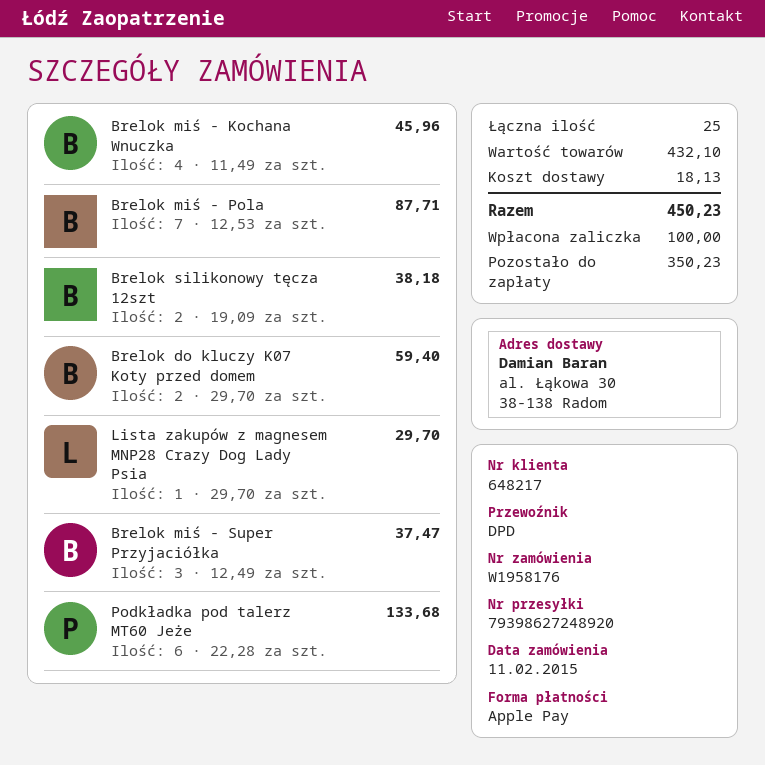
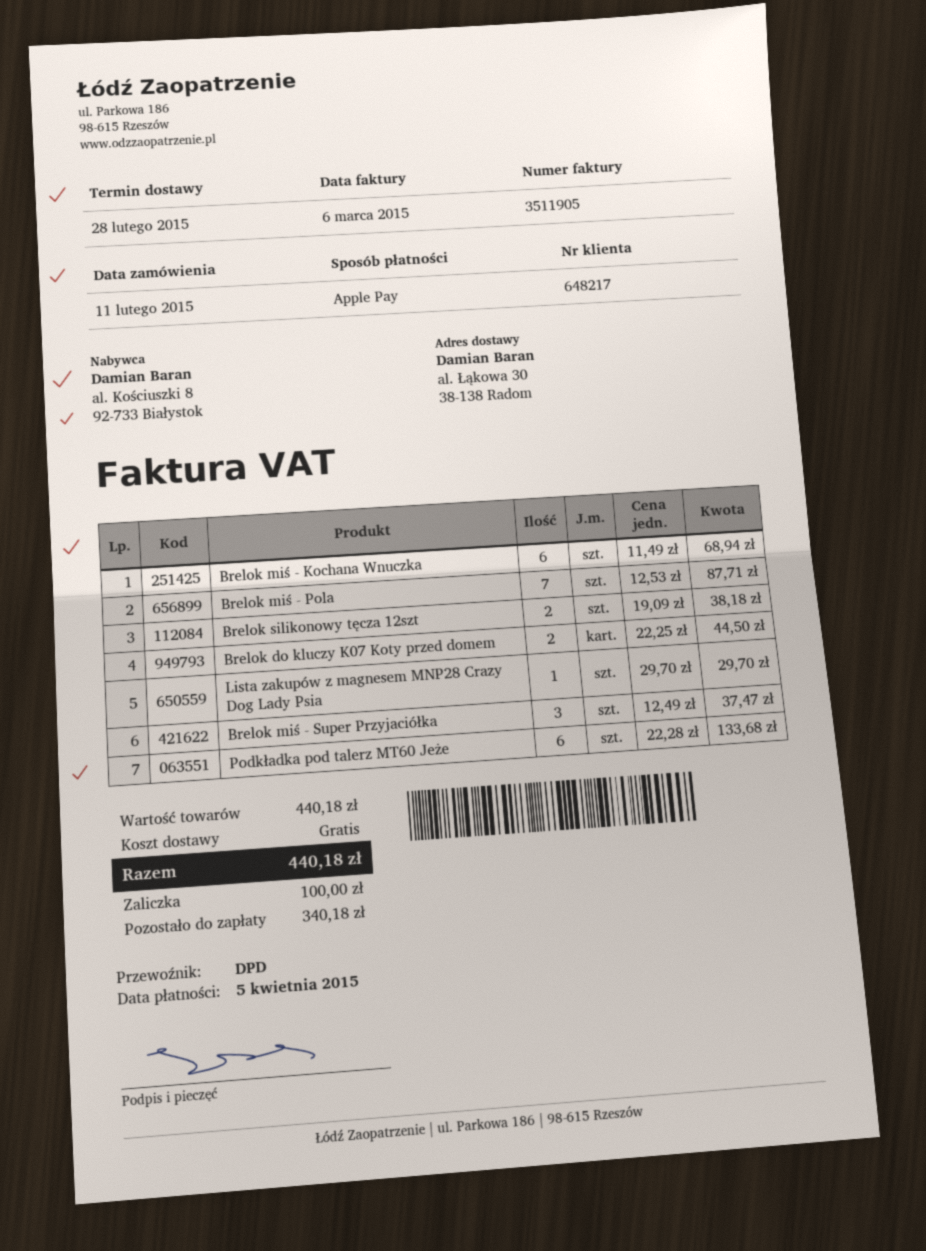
Brelok miś - Kochana Wnuczka: 4 x 11.49 = 45.96 -> 6 x 11.49 = 68.94
Brelok do kluczy K07 Koty przed domem: 2 x 29.70 = 59.40 -> 2 x 22.25 = 44.50
subtotal: 432.10 -> 440.18
shipping: 18.13 -> 0.00
total: 450.23 -> 440.18
balance: 350.23 -> 340.18

